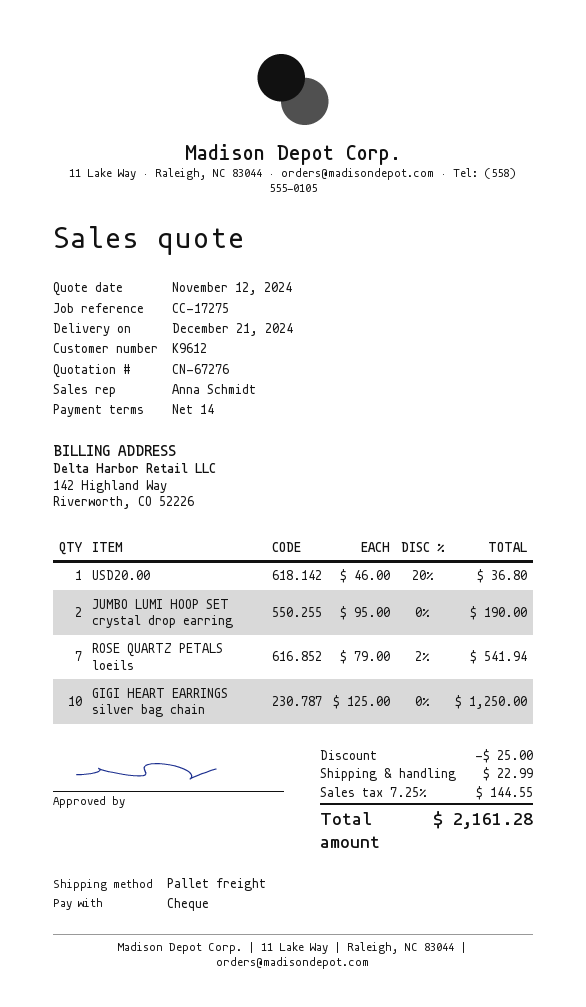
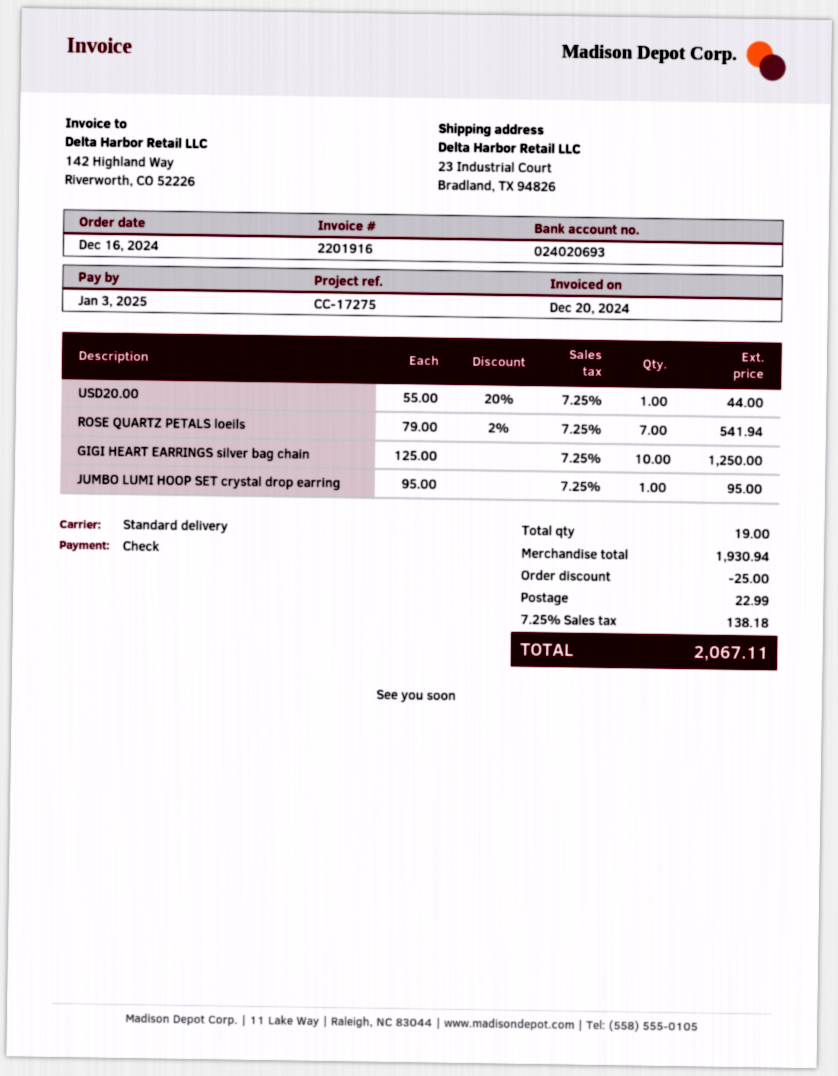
shipping method: pallet freight -> standard
USD20.00: 1 x 46.00 - 20% = 36.80 -> 1 x 55.00 - 20% = 44.00
JUMBO LUMI HOOP SET crystal drop earring: 2 x 95.00 = 190.00 -> 1 x 95.00 = 95.00
tax: 7.25% = 144.55 -> 7.25% = 138.18
total: 2161.28 -> 2067.11

